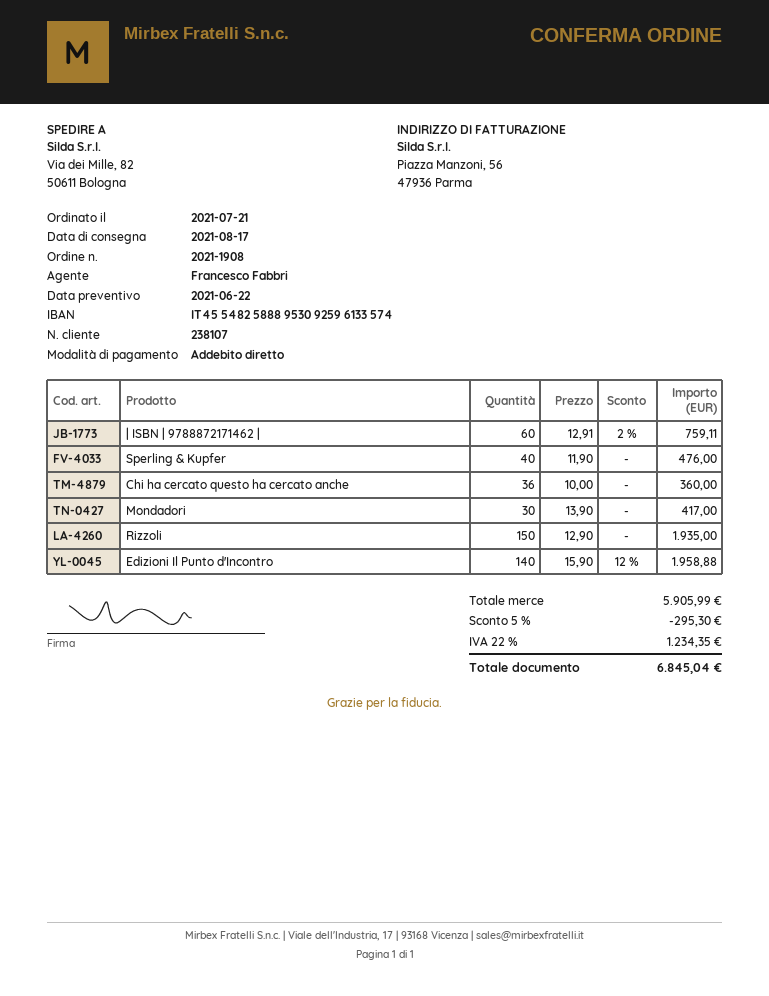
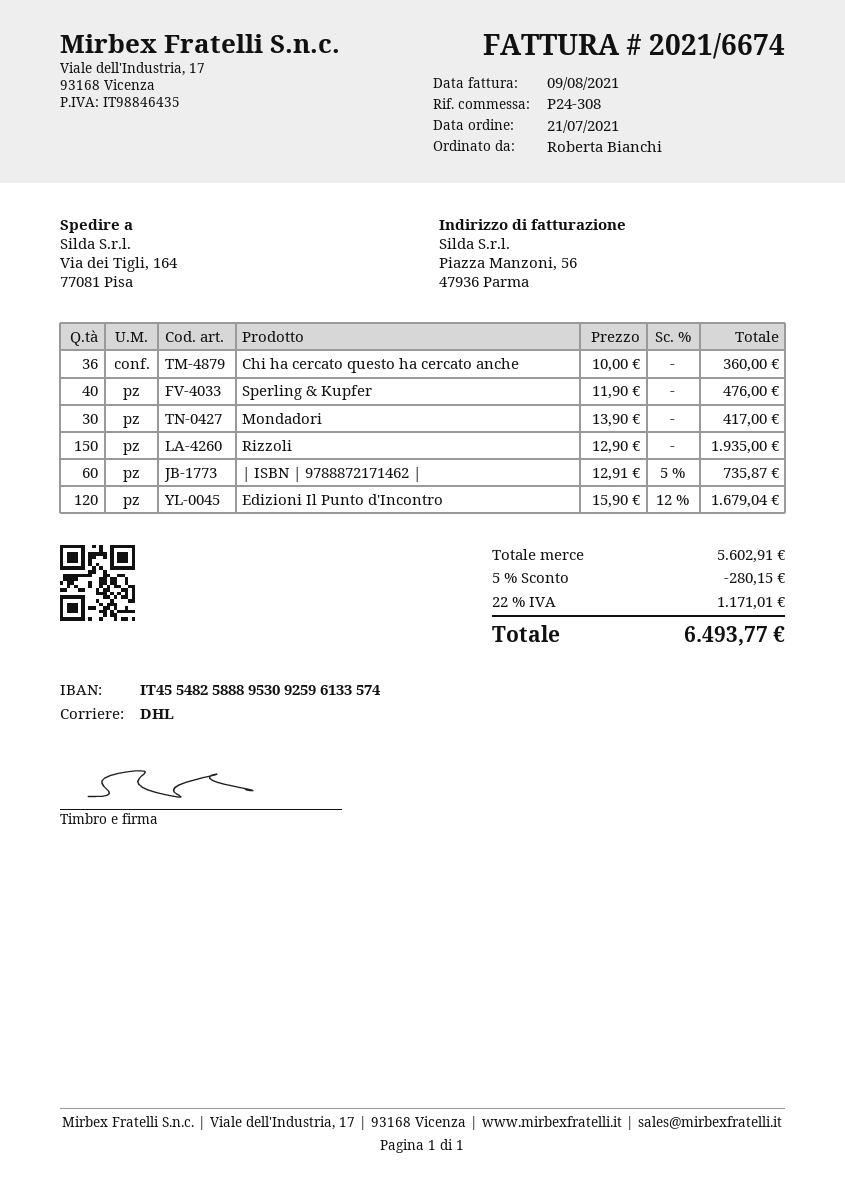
ship to: Via dei Mille, 82, 50611 Bologna -> Via dei Tigli, 164, 77081 Pisa
| ISBN | 9788872171462 |: 60 x 12.91 - 2% = 759.11 -> 60 x 12.91 - 5% = 735.87
Edizioni Il Punto d'Incontro: 140 x 15.90 - 12% = 1958.88 -> 120 x 15.90 - 12% = 1679.04
subtotal: 5905.99 -> 5602.91
discount: 5% = 295.30 -> 5% = 280.15
tax: 22% = 1234.35 -> 22% = 1171.01
total: 6845.04 -> 6493.77

